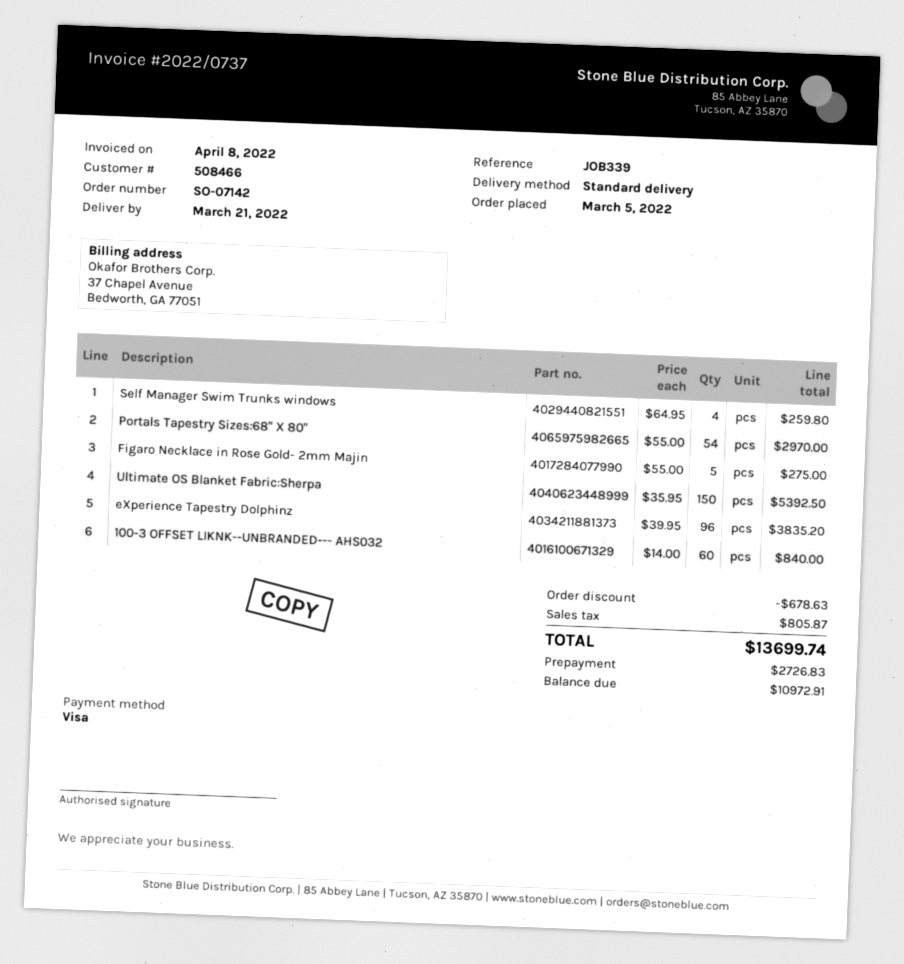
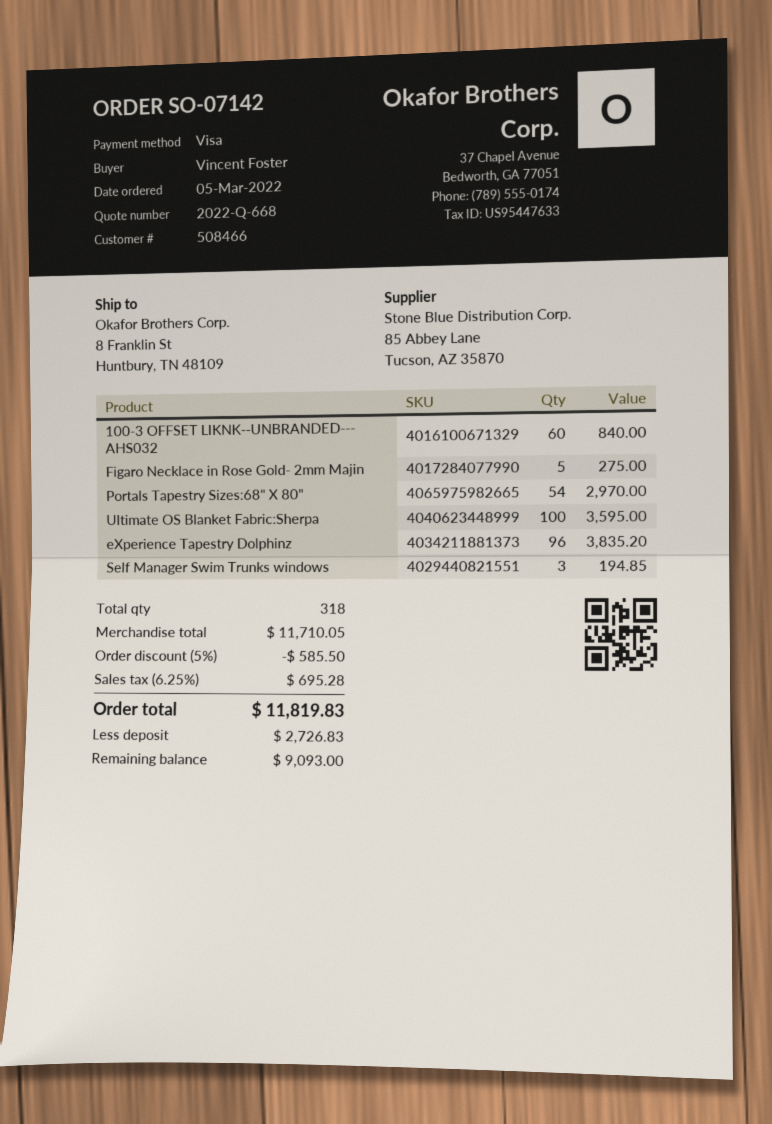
Self Manager Swim Trunks windows: 4 for 259.80 -> 3 for 194.85
Ultimate OS Blanket Fabric:Sherpa: 150 for 5392.50 -> 100 for 3595.00
discount: 678.63 -> 585.50
tax: 805.87 -> 695.28
total: 13699.74 -> 11819.83
balance: 10972.91 -> 9093.00

